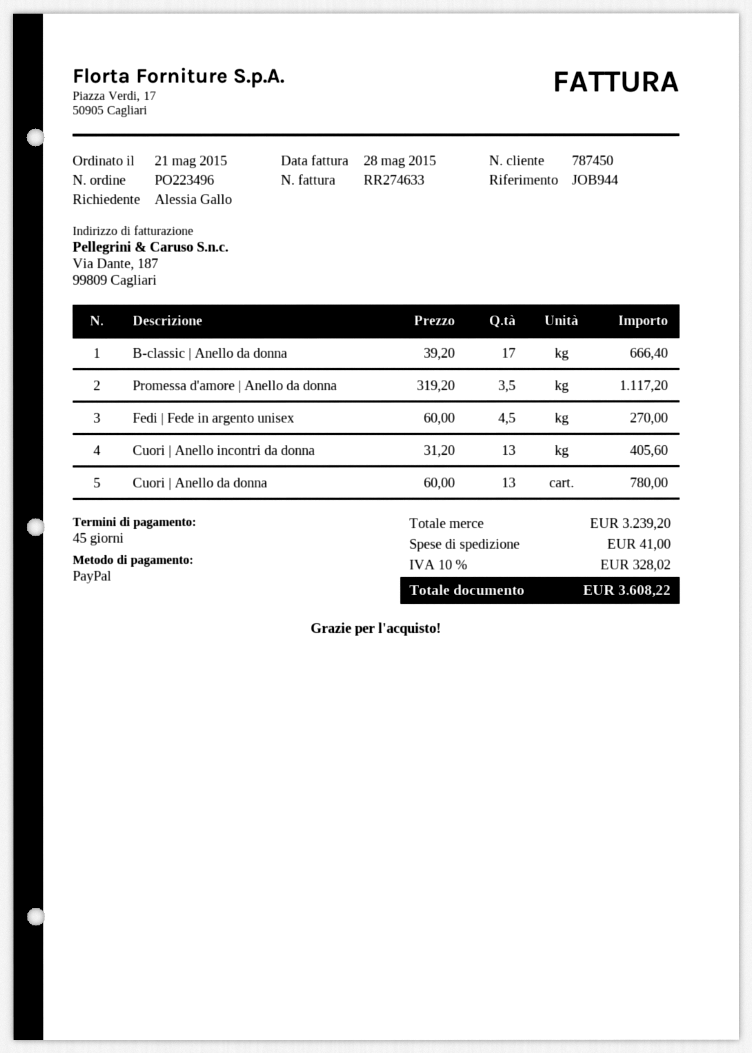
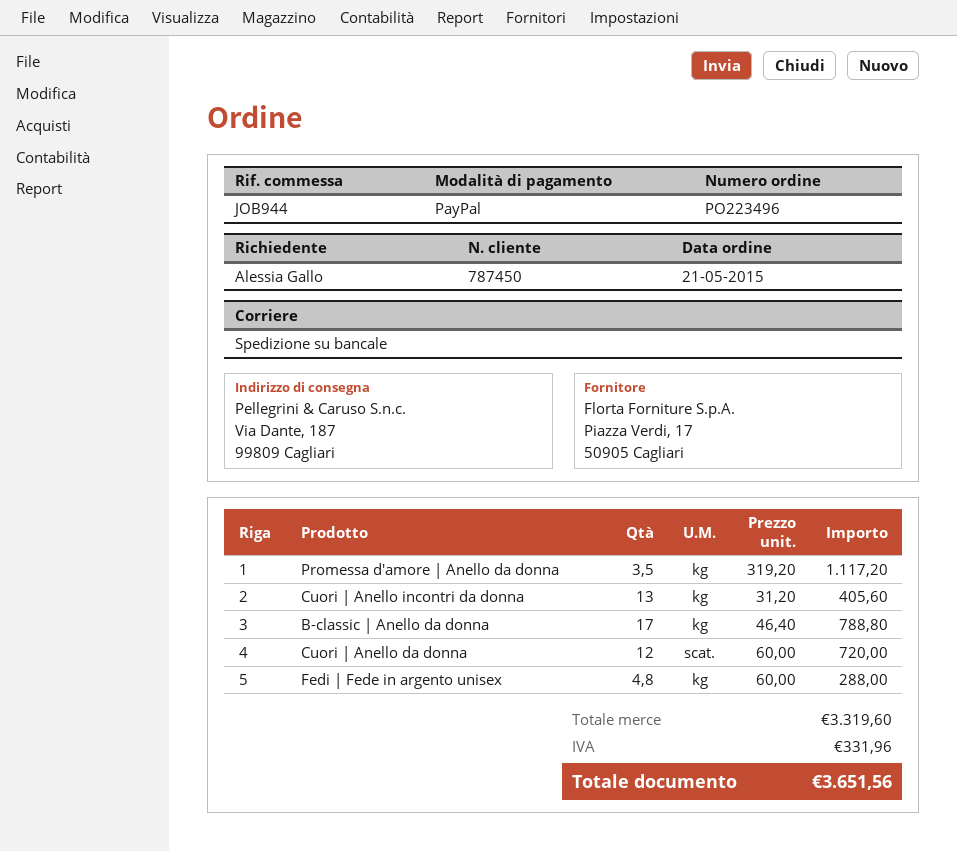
B-classic | Anello da donna: 17 x 39.20 = 666.40 -> 17 x 46.40 = 788.80
Fedi | Fede in argento unisex: 4.5 x 60.00 = 270.00 -> 4.8 x 60.00 = 288.00
Cuori | Anello da donna: 13 x 60.00 = 780.00 -> 12 x 60.00 = 720.00
subtotal: 3239.20 -> 3319.60
shipping: 41.00 -> none
tax: 328.02 -> 331.96
total: 3608.22 -> 3651.56

